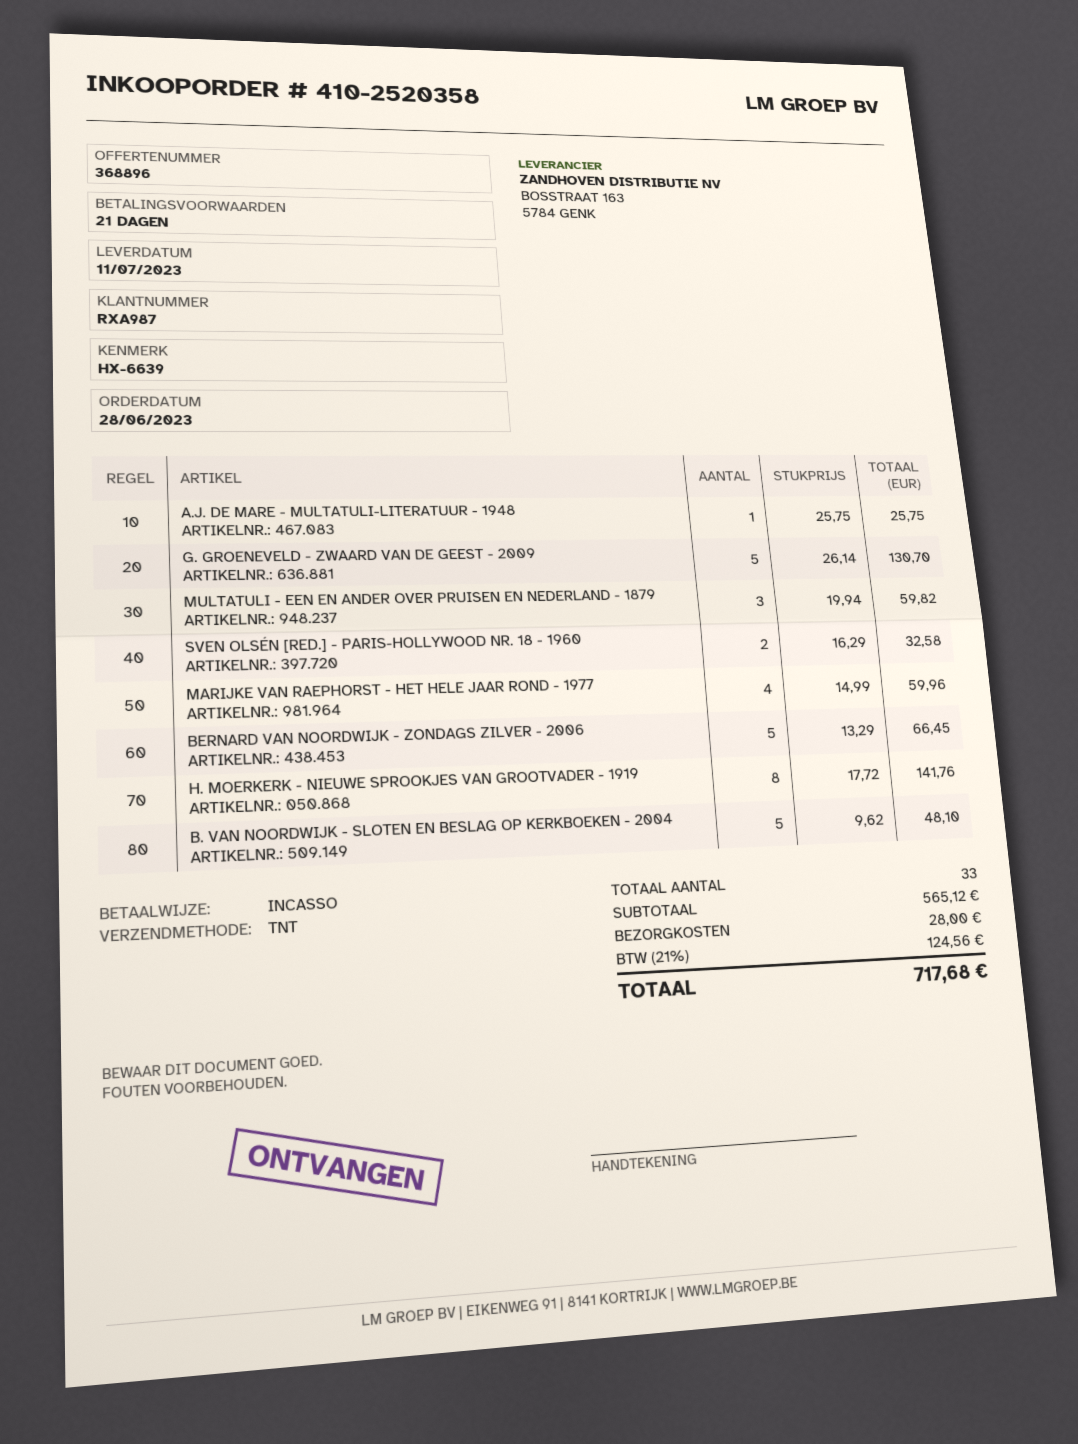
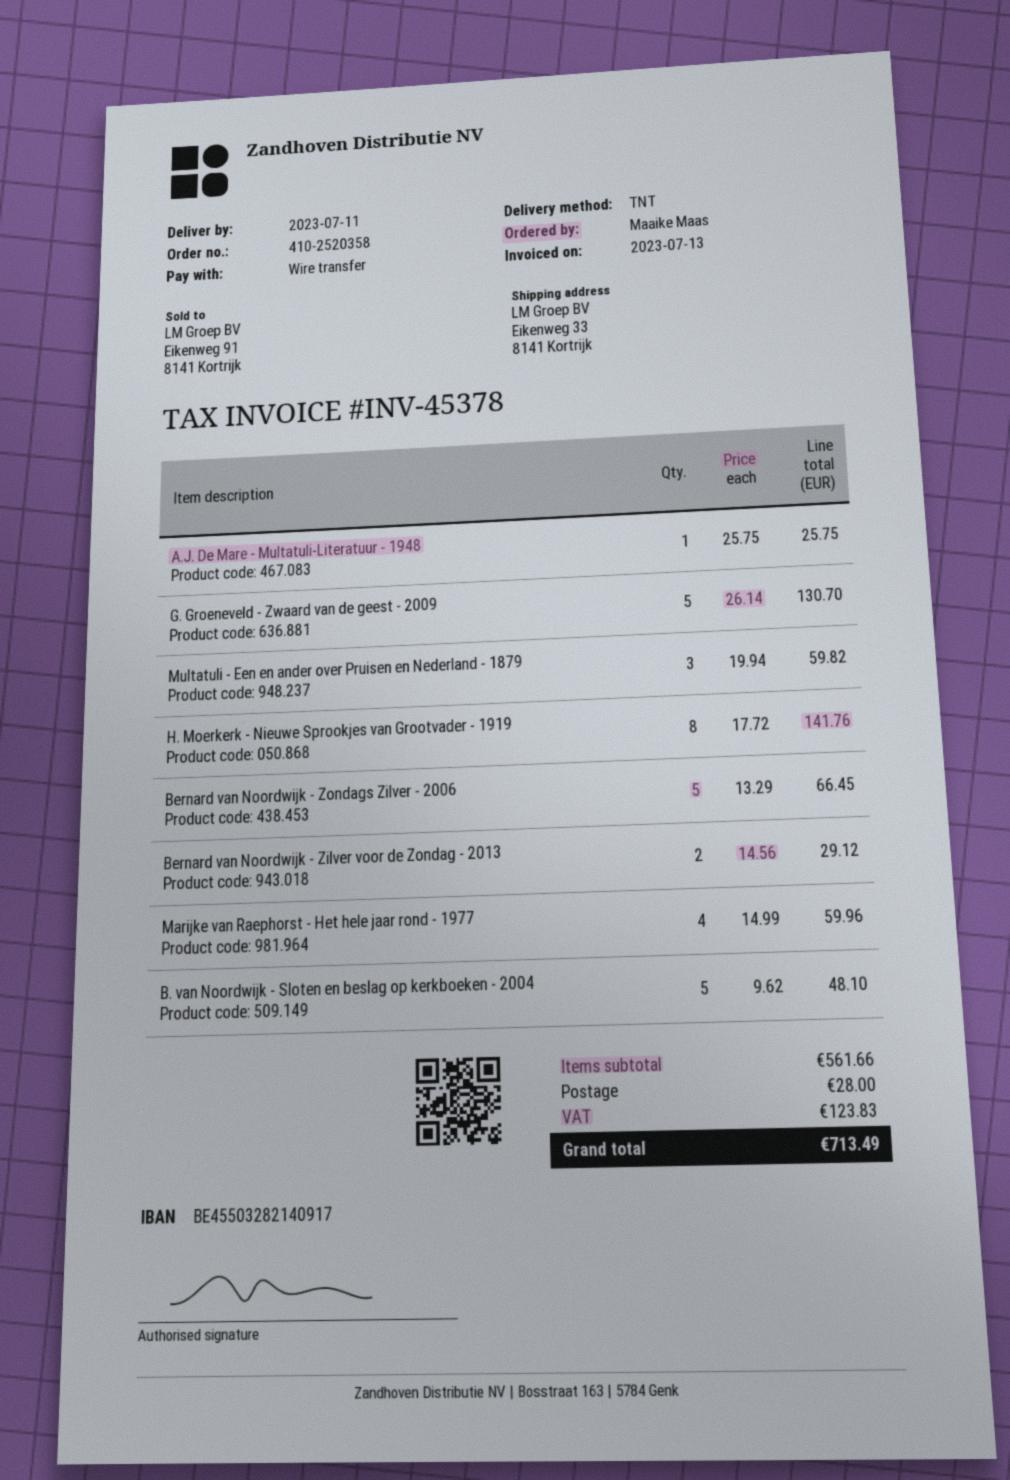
payment method: direct debit -> bank transfer
SVEN OLSÉN [RED.] - PARIS-HOLLYWOOD NR. 18 - 1960: 2 x 16.29 = 32.58 -> none
Bernard van Noordwijk - Zilver voor de Zondag - 2013: none -> 2 x 14.56 = 29.12
subtotal: 565.12 -> 561.66
tax: 124.56 -> 123.83
total: 717.68 -> 713.49

